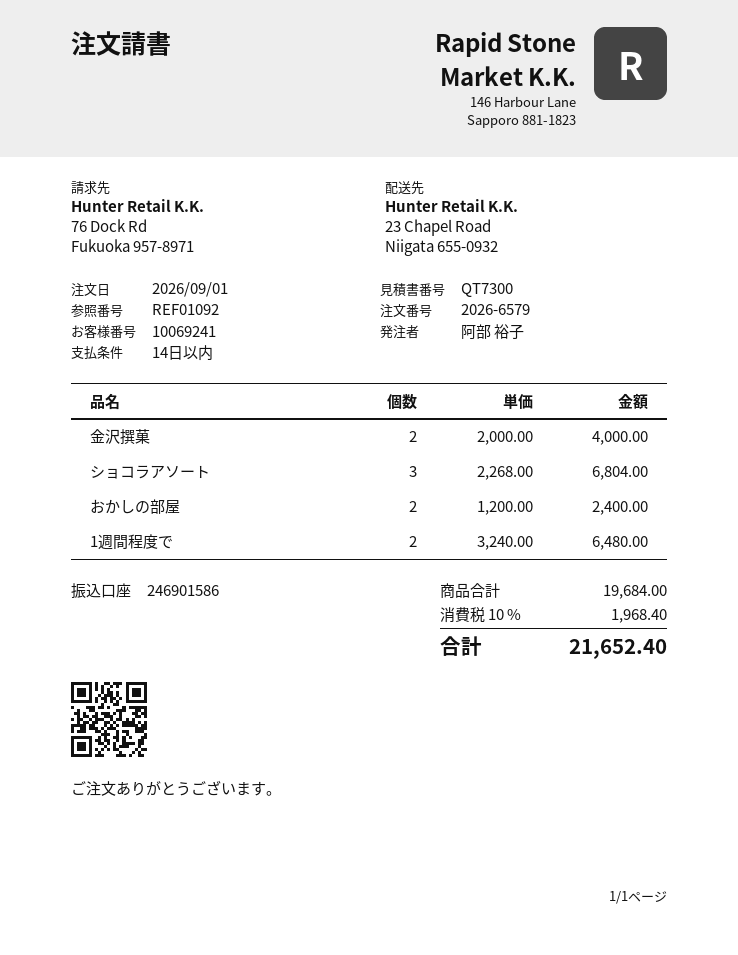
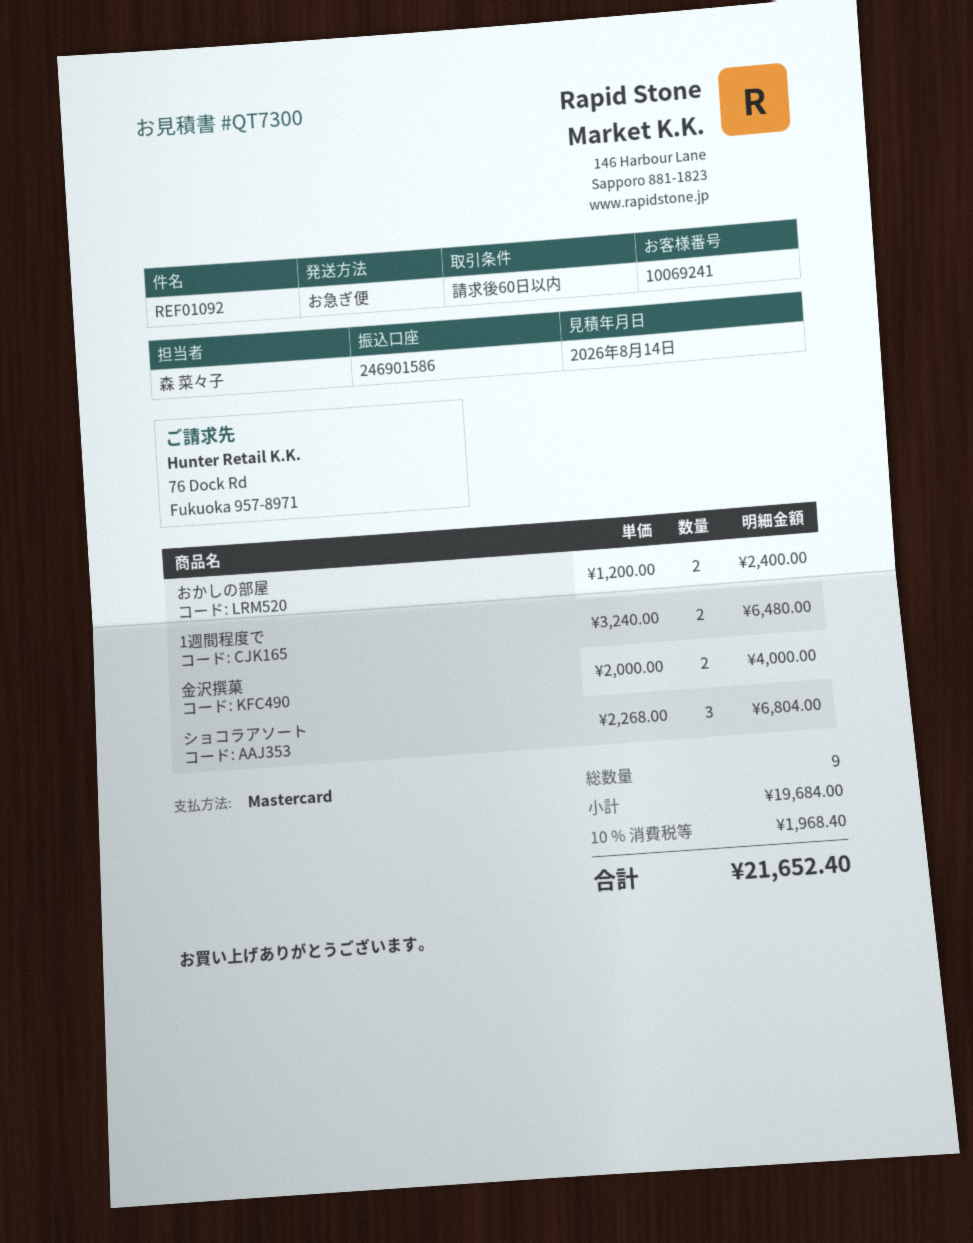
payment terms: 14 days -> 60 days

